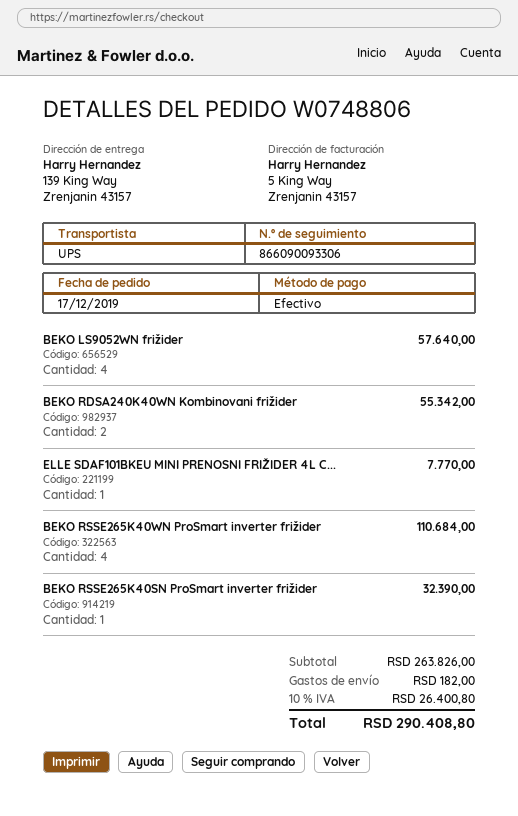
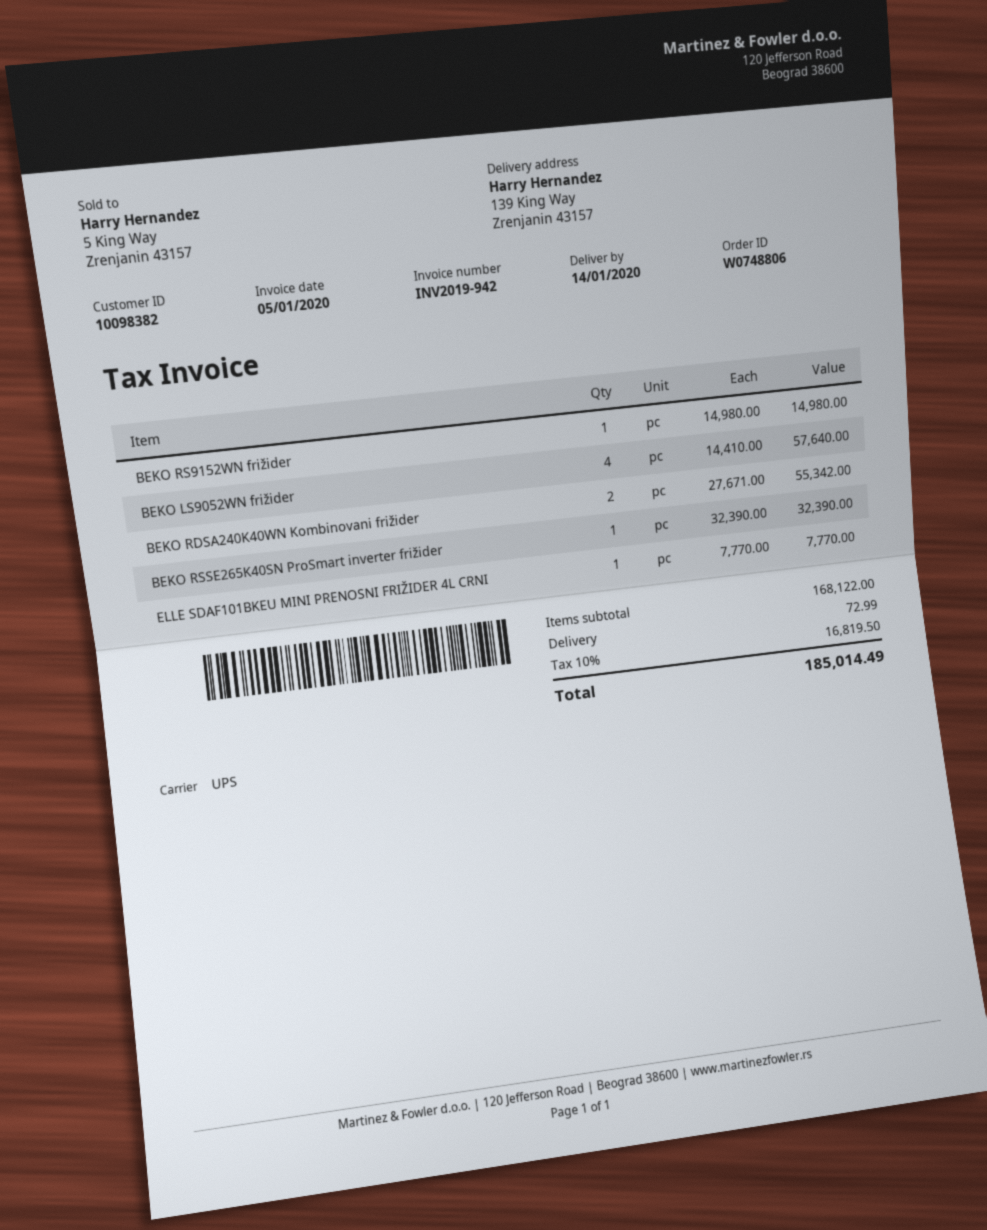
BEKO RSSE265K40WN ProSmart inverter frižider: 4 for 110684.00 -> none
BEKO RS9152WN frižider: none -> 1 for 14980.00
subtotal: 263826.00 -> 168122.00
shipping: 182.00 -> 72.99
tax: 10% = 26400.80 -> 10% = 16819.50
total: 290408.80 -> 185014.49

